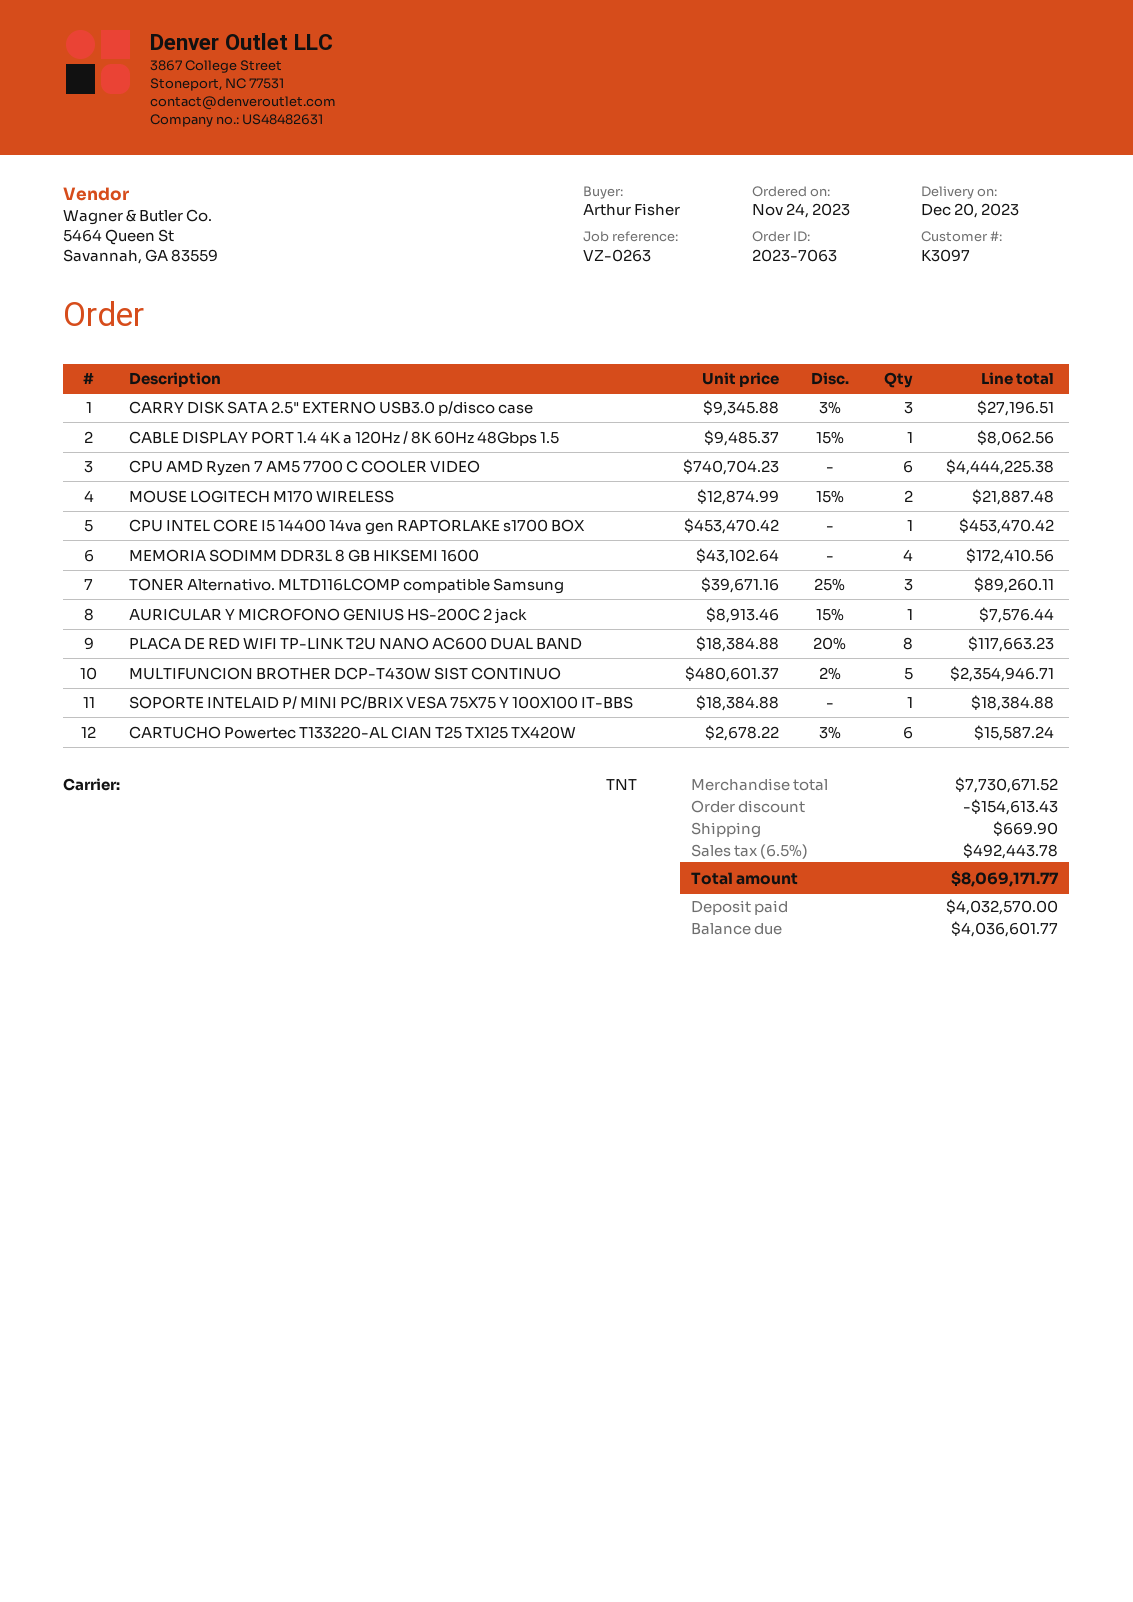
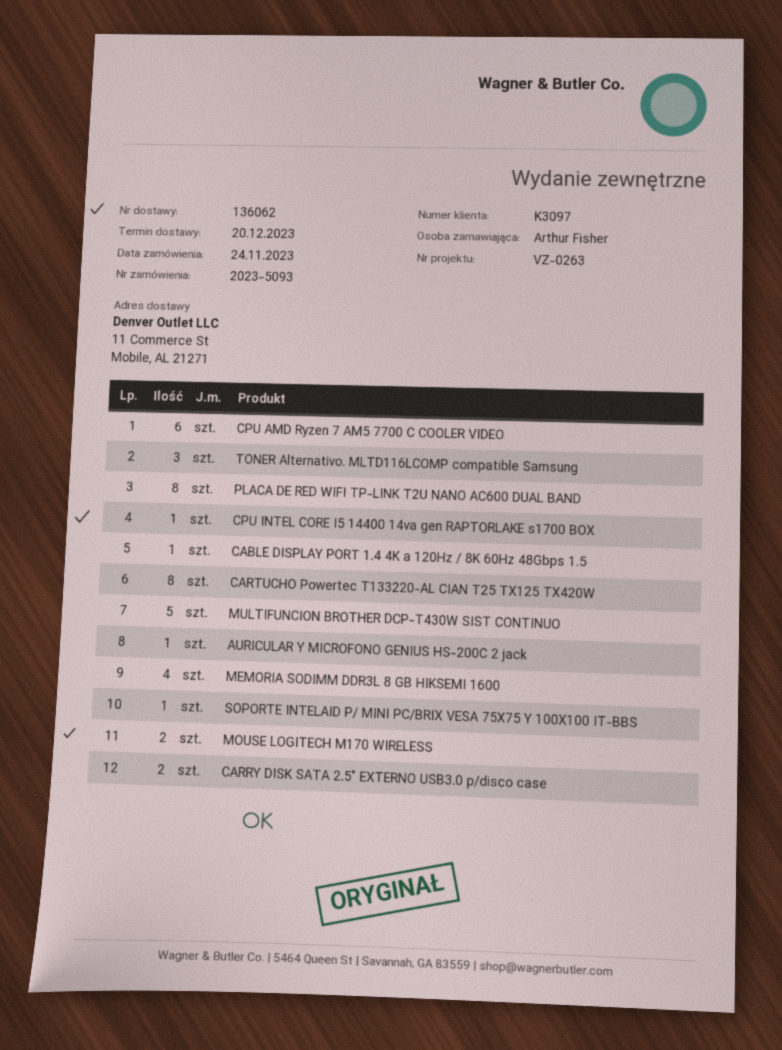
order number: 2023-7063 -> 2023-5093
CARRY DISK SATA 2.5" EXTERNO USB3.0 p/disco case: 3 -> 2
CARTUCHO Powertec T133220-AL CIAN T25 TX125 TX420W: 6 -> 8

